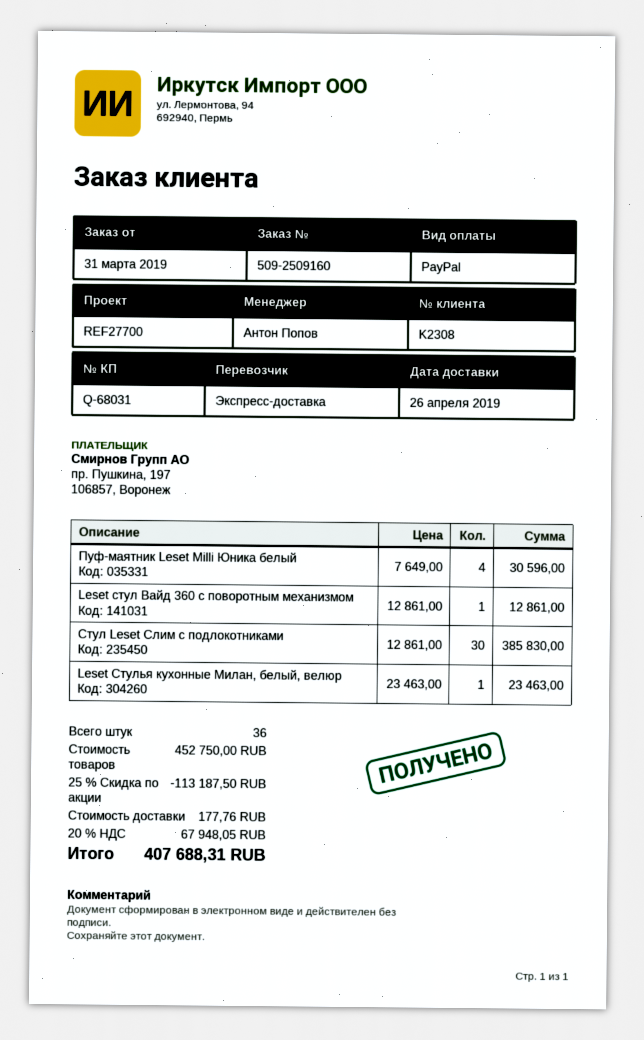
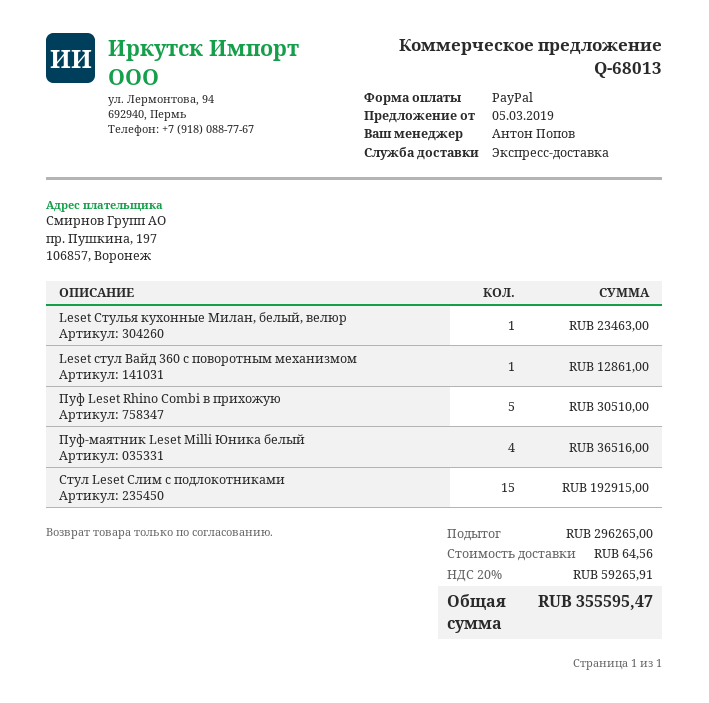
quote number: Q-68031 -> Q-68013
Пуф-маятник Leset Milli Юника белый: 4 for 30596.00 -> 4 for 36516.00
Стул Leset Слим с подлокотниками: 30 for 385830.00 -> 15 for 192915.00
Пуф Leset Rhino Combi в прихожую: none -> 5 for 30510.00
subtotal: 452750.00 -> 296265.00
discount: 25% = 113187.50 -> none
shipping: 177.76 -> 64.56
tax: 20% = 67948.05 -> 20% = 59265.91
total: 407688.31 -> 355595.47

